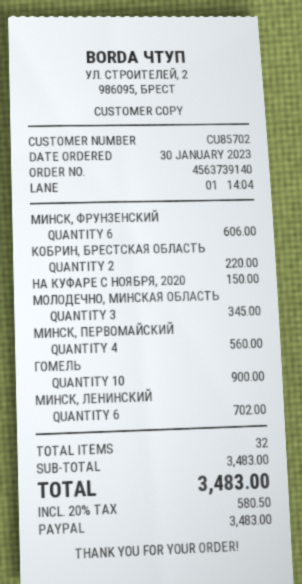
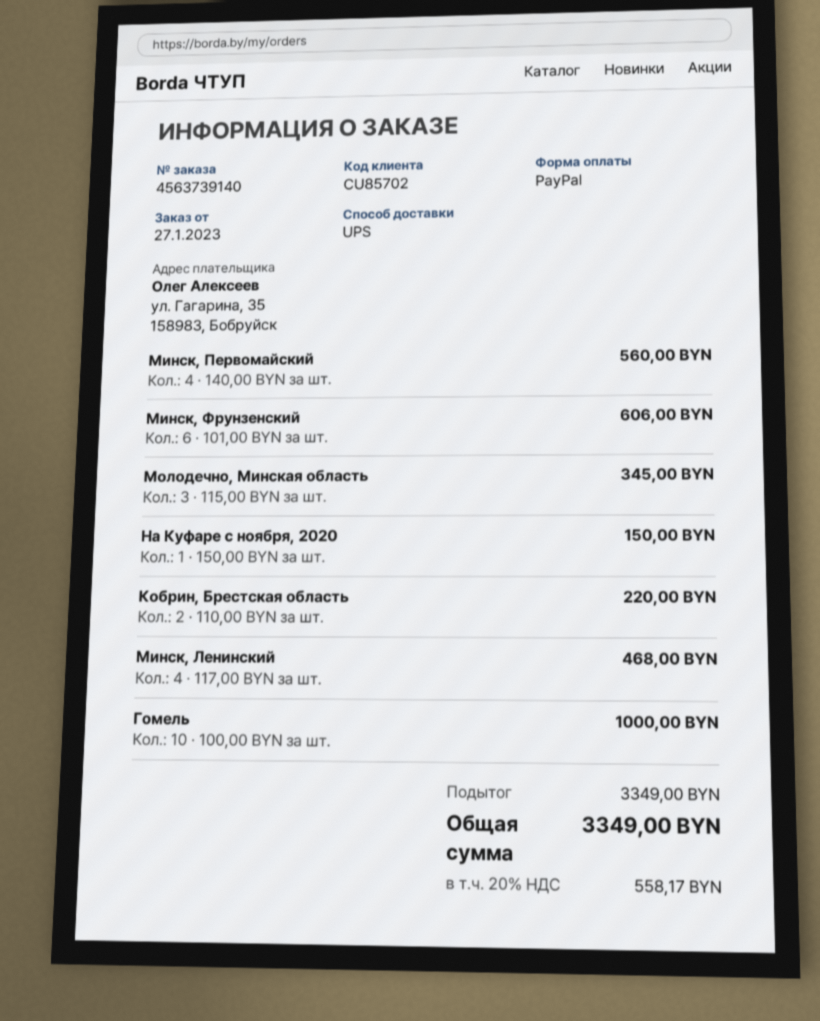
order date: 2023-01-30 -> 2023-01-27
ГОМЕЛЬ: 10 for 900.00 -> 10 for 1000.00
МИНСК, ЛЕНИНСКИЙ: 6 for 702.00 -> 4 for 468.00
subtotal: 3483.00 -> 3349.00
tax: 20% = 580.50 -> 20% = 558.17
total: 3483.00 -> 3349.00

